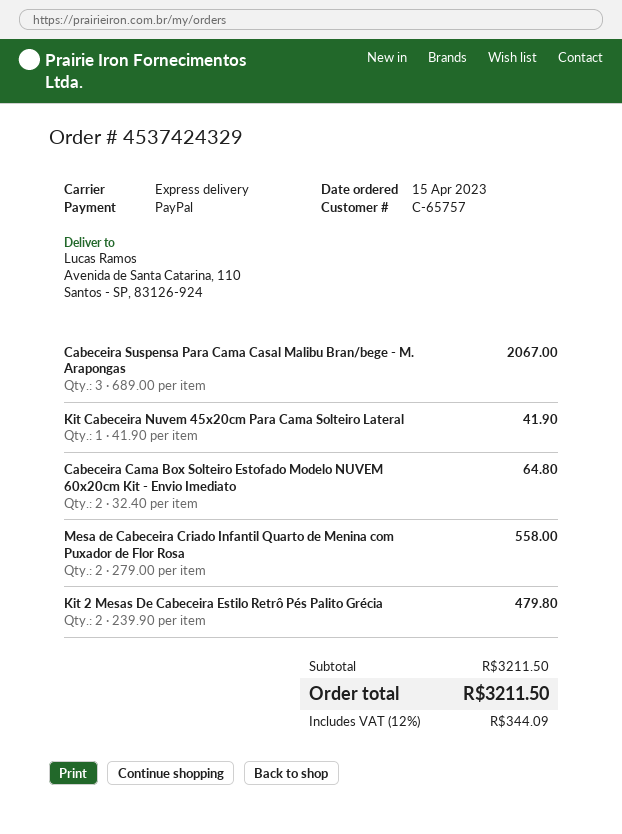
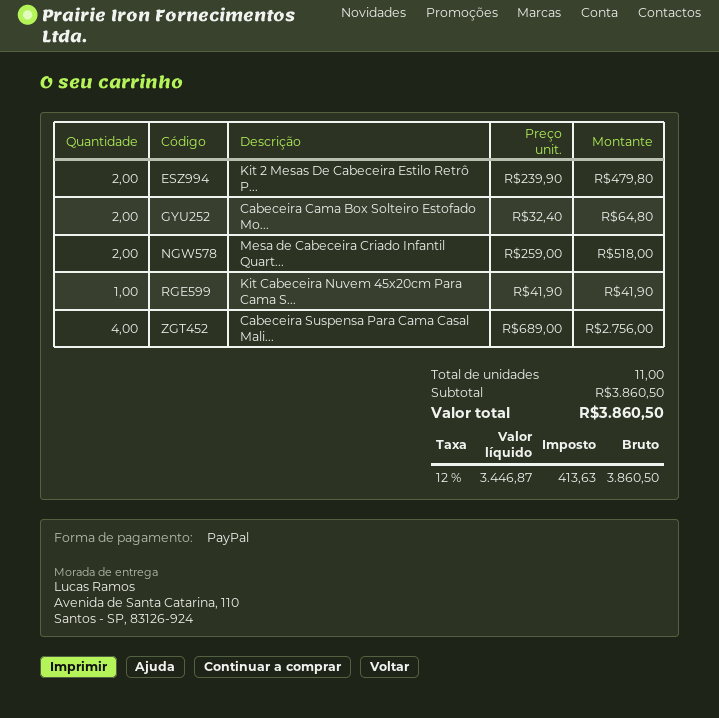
Cabeceira Suspensa Para Cama Casal Malibu Bran/bege - M. Arapongas: 3 x 689.00 = 2067.00 -> 4 x 689.00 = 2756.00
Mesa de Cabeceira Criado Infantil Quarto de Menina com Puxador de Flor Rosa: 2 x 279.00 = 558.00 -> 2 x 259.00 = 518.00
subtotal: 3211.50 -> 3860.50
tax: 12% = 344.09 -> 12% = 413.63
total: 3211.50 -> 3860.50

